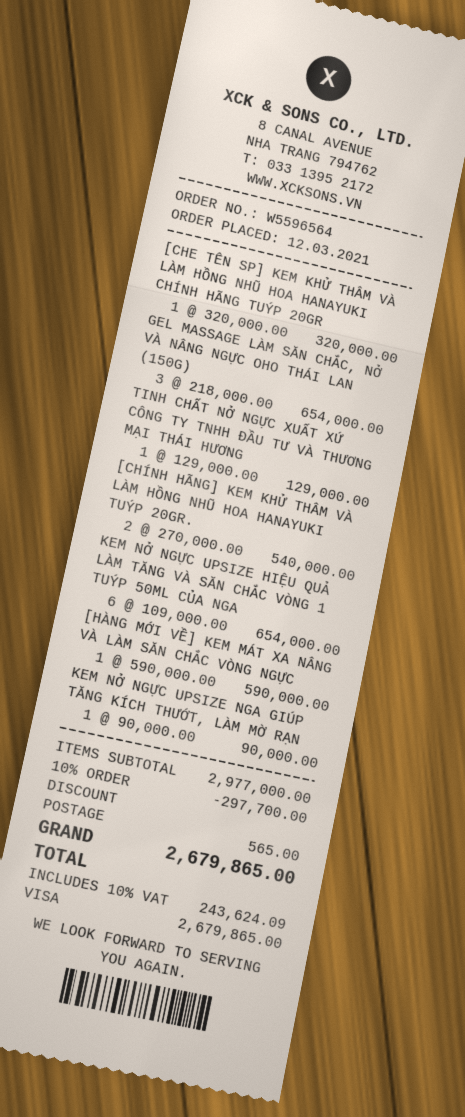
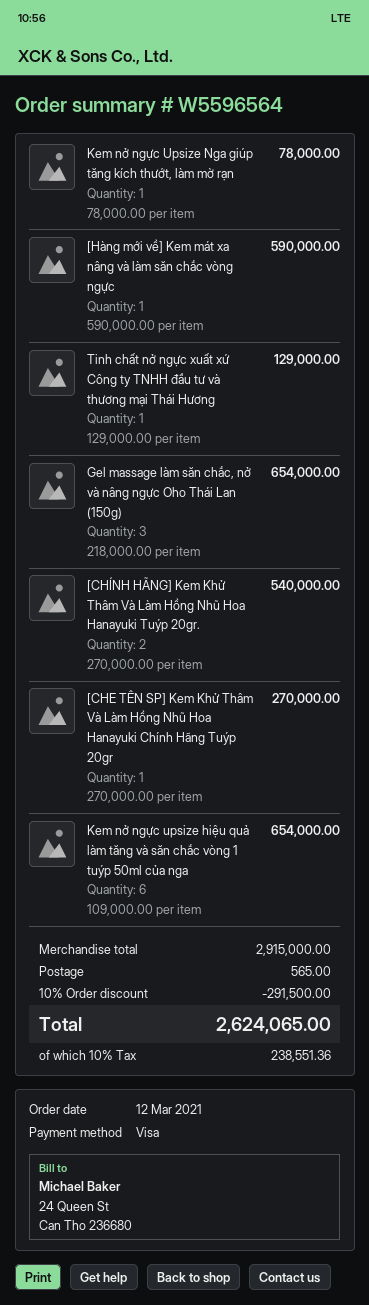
[CHE TÊN SP] KEM KHỬ THÂM VÀ LÀM HỒNG NHŨ HOA HANAYUKI CHÍNH HÃNG TUÝP 20GR: 1 x 320000.00 = 320000.00 -> 1 x 270000.00 = 270000.00
KEM NỞ NGỰC UPSIZE NGA GIÚP TĂNG KÍCH THƯỚT, LÀM MỜ RẠN: 1 x 90000.00 = 90000.00 -> 1 x 78000.00 = 78000.00
subtotal: 2977000.00 -> 2915000.00
discount: 10% = 297700.00 -> 10% = 291500.00
tax: 10% = 243624.09 -> 10% = 238551.36
total: 2679865.00 -> 2624065.00

